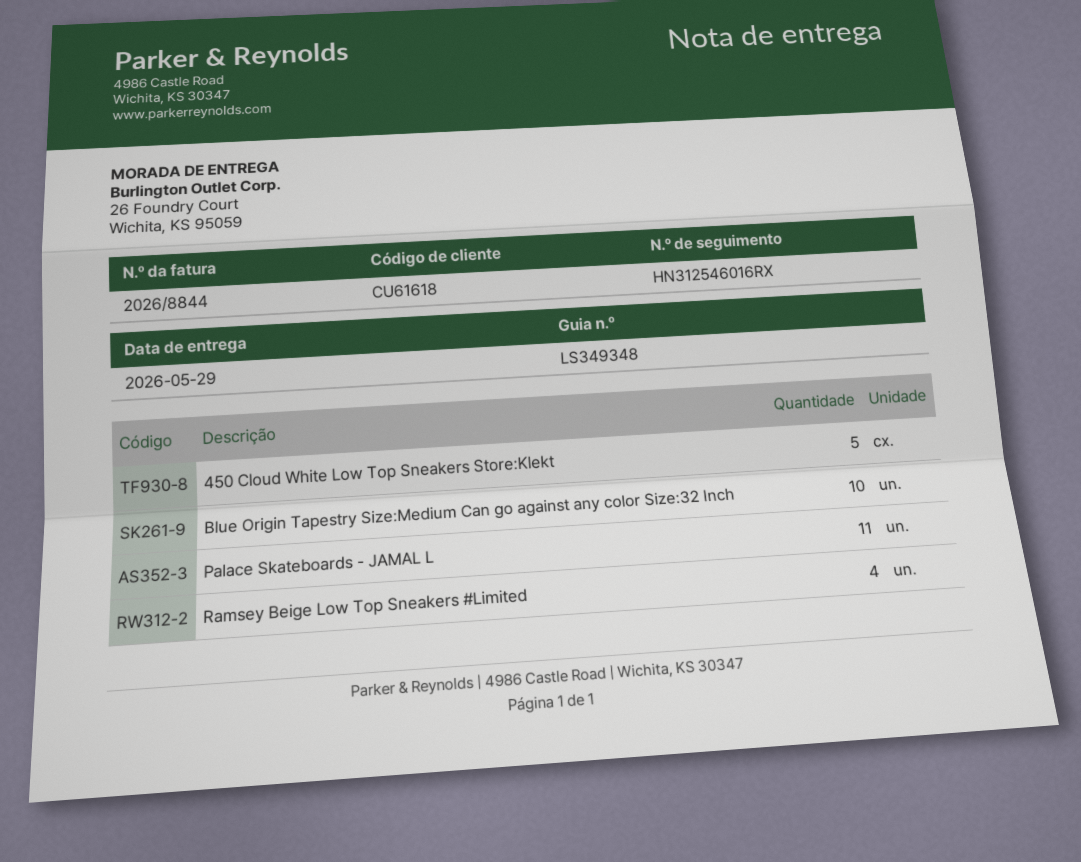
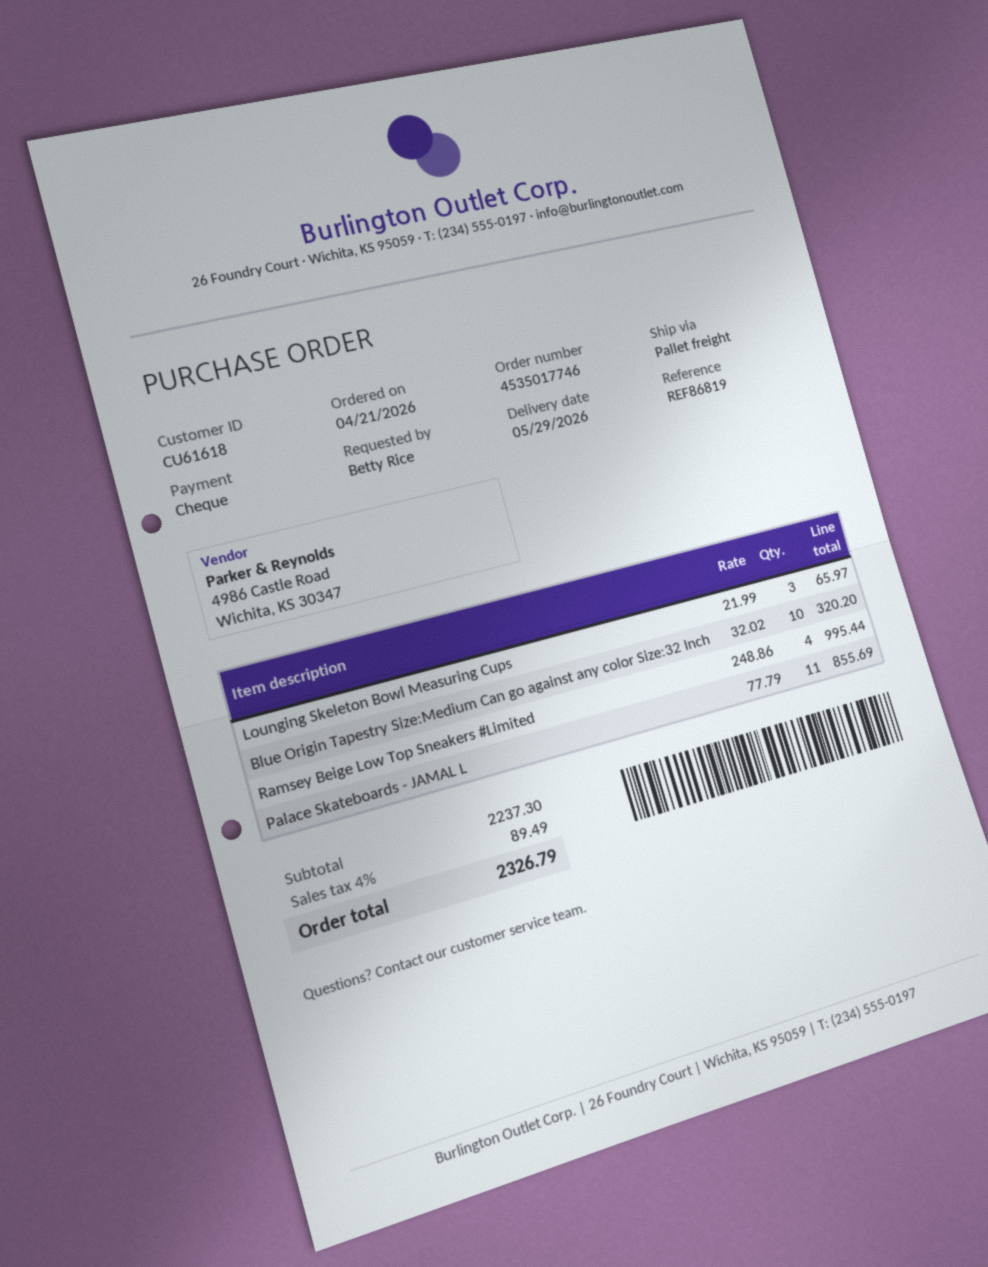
450 Cloud White Low Top Sneakers Store:Klekt: 5 -> none
Lounging Skeleton Bowl Measuring Cups: none -> 3

